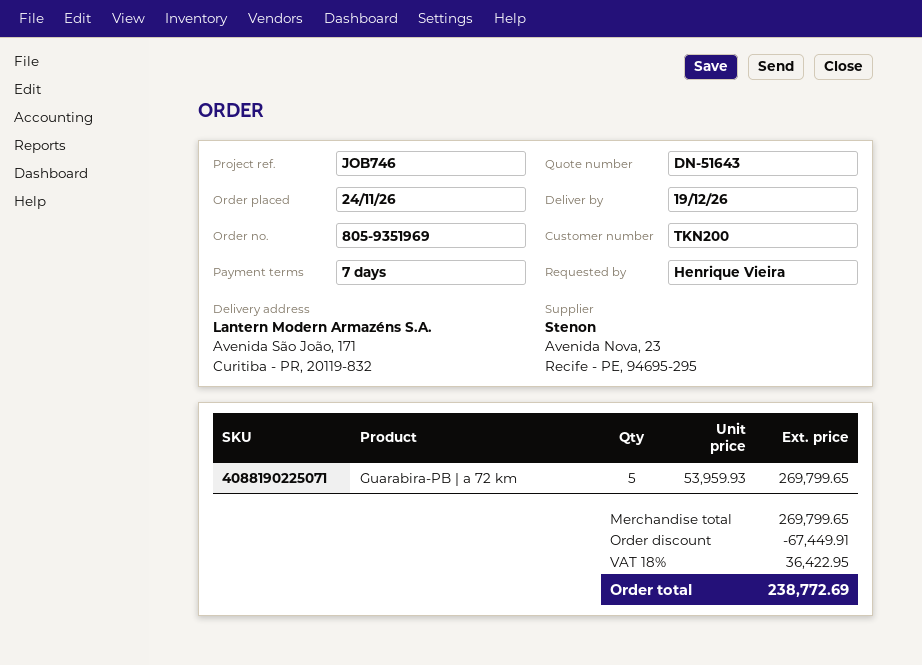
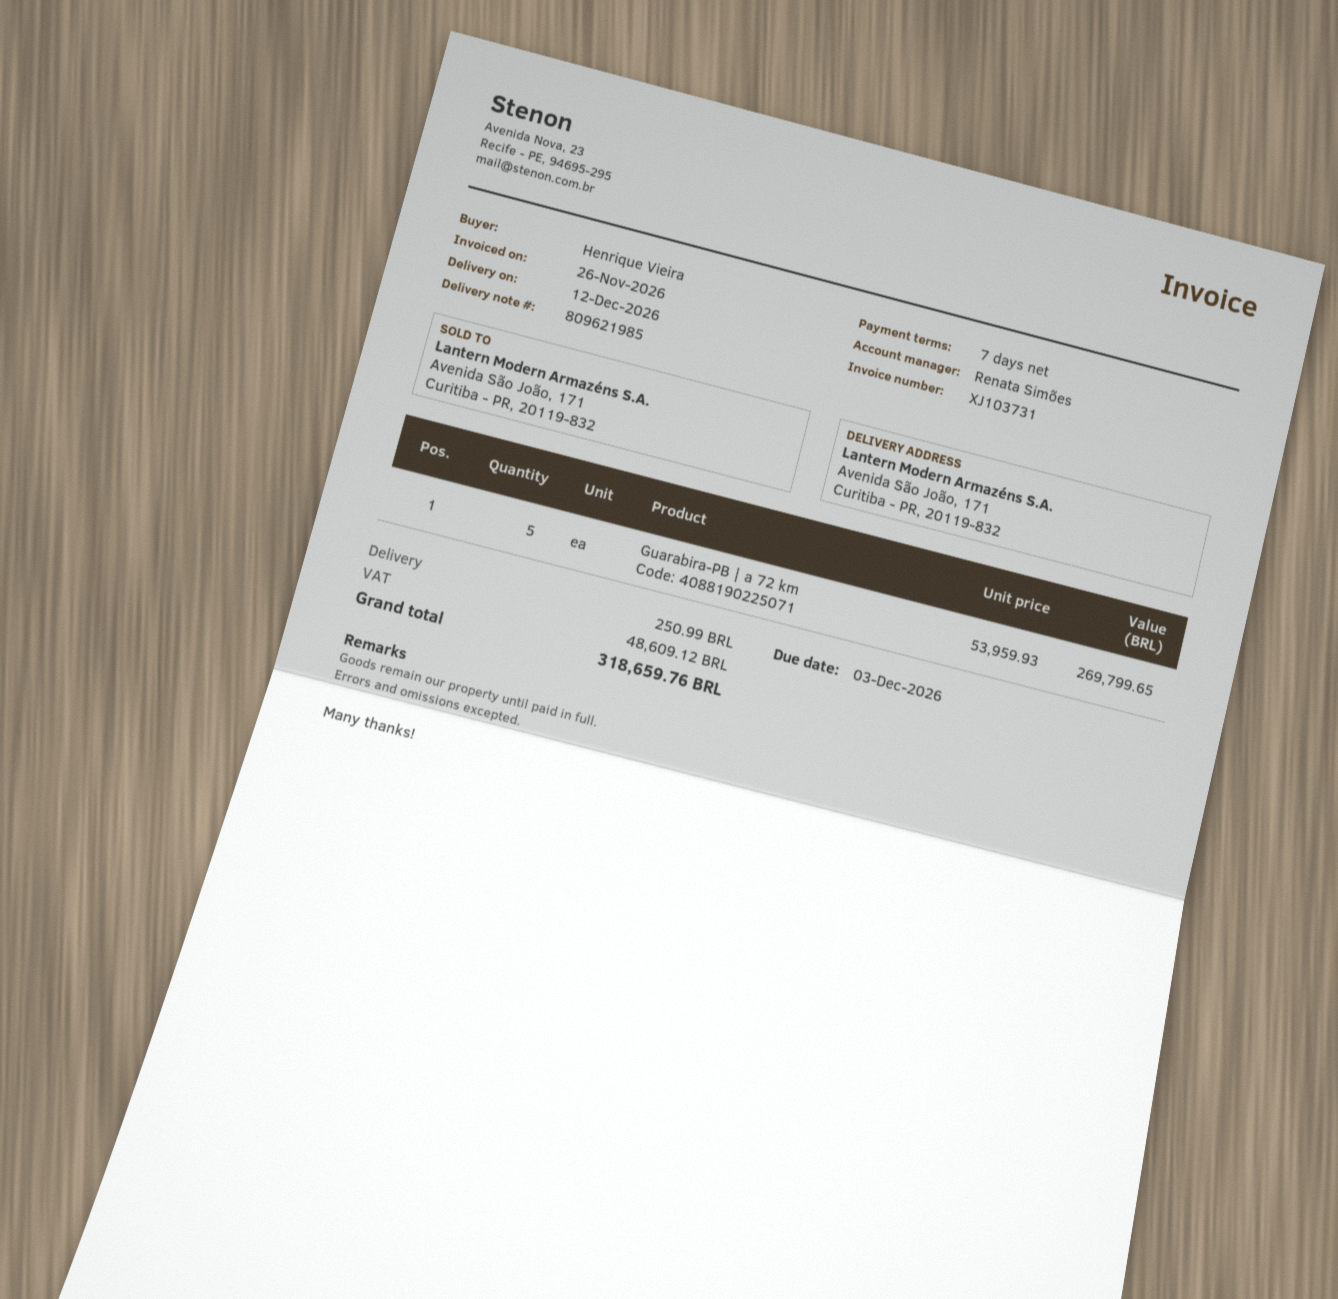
delivery date: 2026-12-19 -> 2026-12-12
discount: 67449.91 -> none
shipping: none -> 250.99
tax: 36422.95 -> 48609.12
total: 238772.69 -> 318659.76

